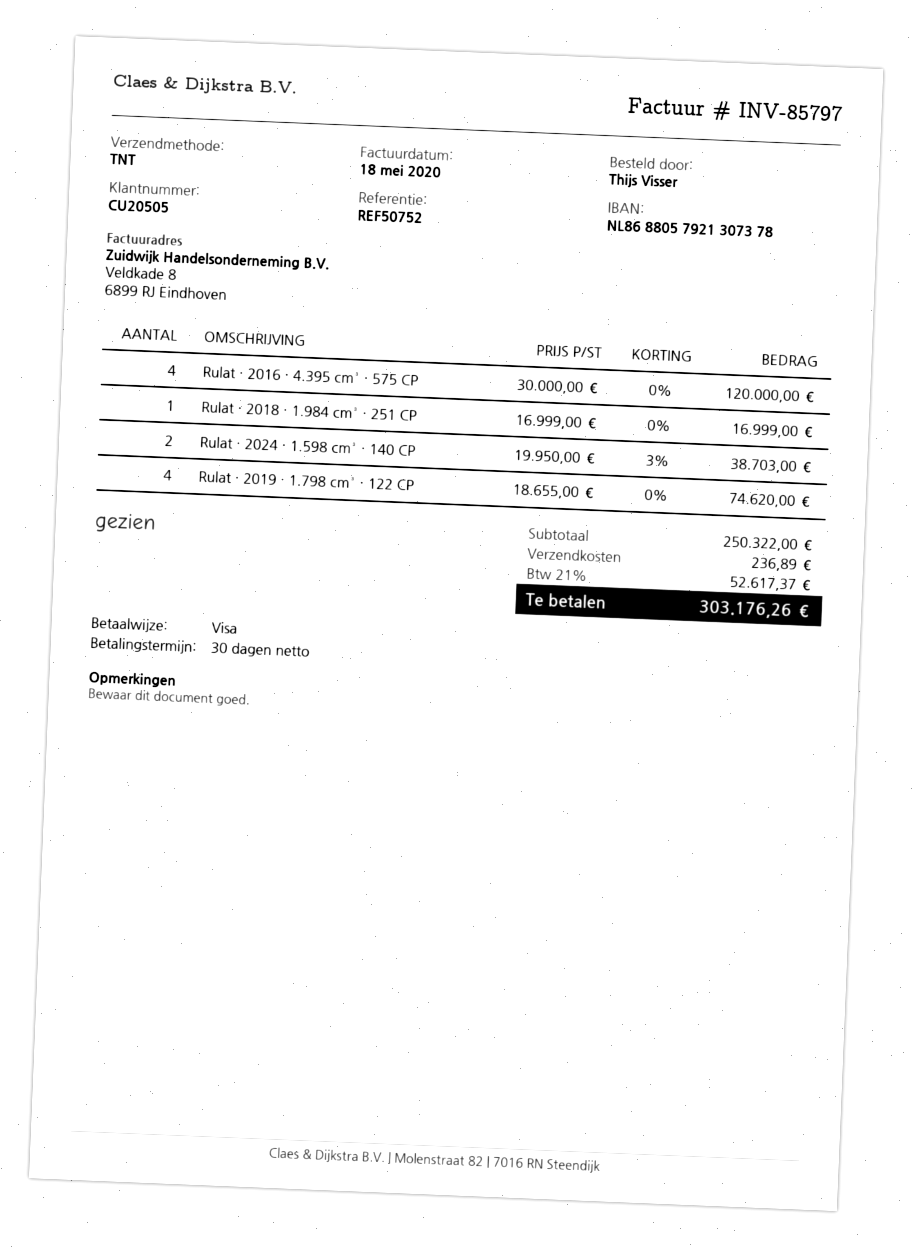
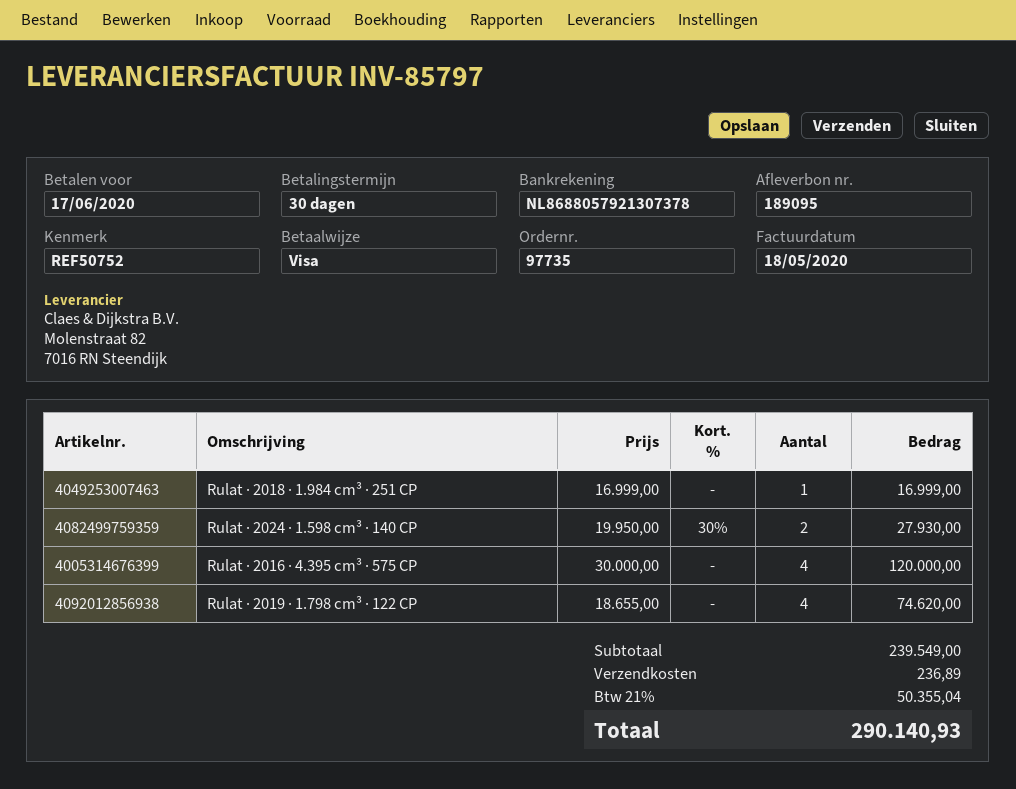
Rulat · 2024 · 1.598 cm³ · 140 CP: 2 x 19950.00 - 3% = 38703.00 -> 2 x 19950.00 - 30% = 27930.00
subtotal: 250322.00 -> 239549.00
tax: 21% = 52617.37 -> 21% = 50355.04
total: 303176.26 -> 290140.93

